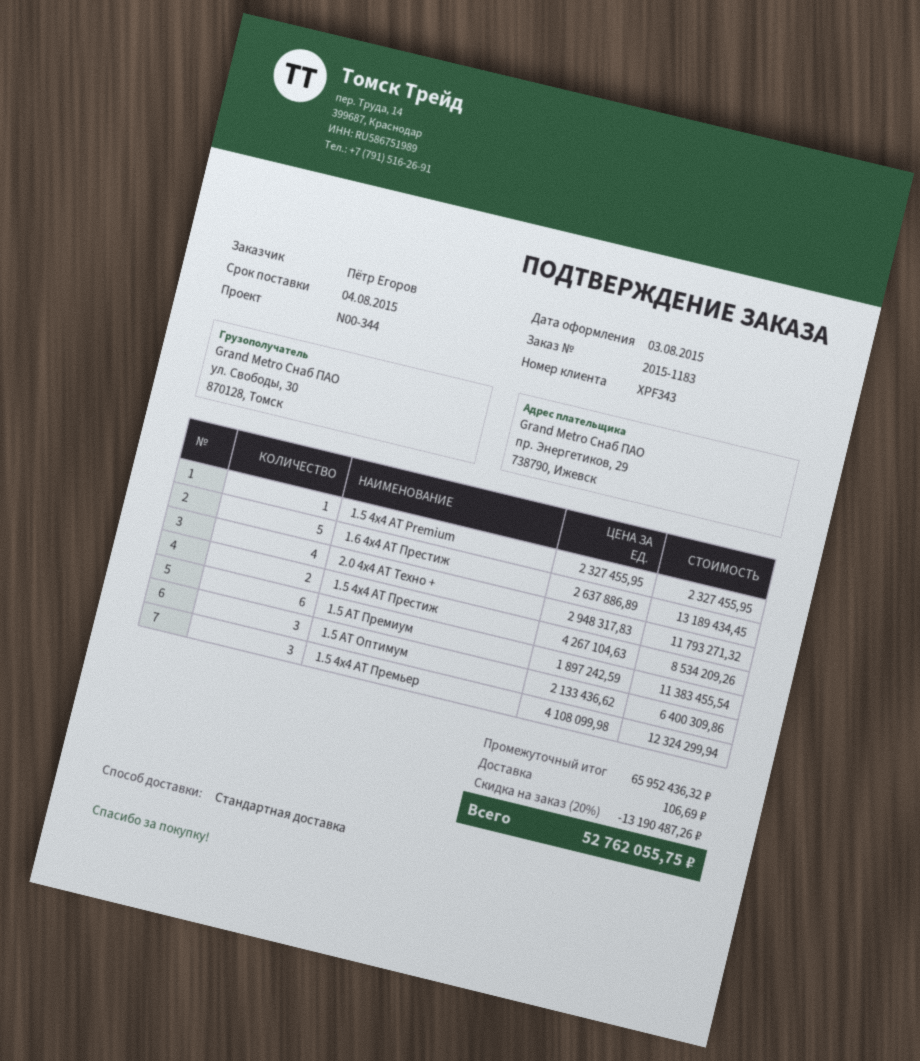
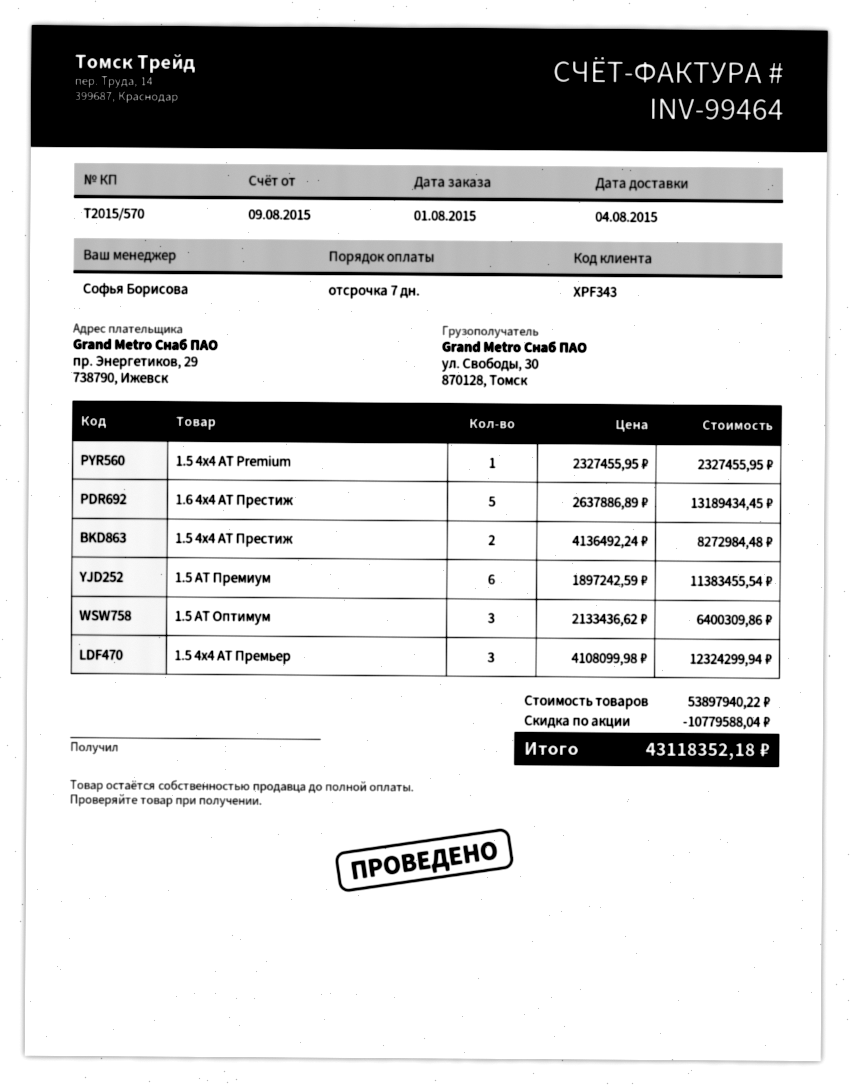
order date: 2015-08-03 -> 2015-08-01
2.0 4x4 AT Техно +: 4 x 2948317.83 = 11793271.32 -> none
1.5 4x4 AT Престиж: 2 x 4267104.63 = 8534209.26 -> 2 x 4136492.24 = 8272984.48
subtotal: 65952436.32 -> 53897940.22
discount: 13190487.26 -> 10779588.04
shipping: 106.69 -> none
total: 52762055.75 -> 43118352.18

